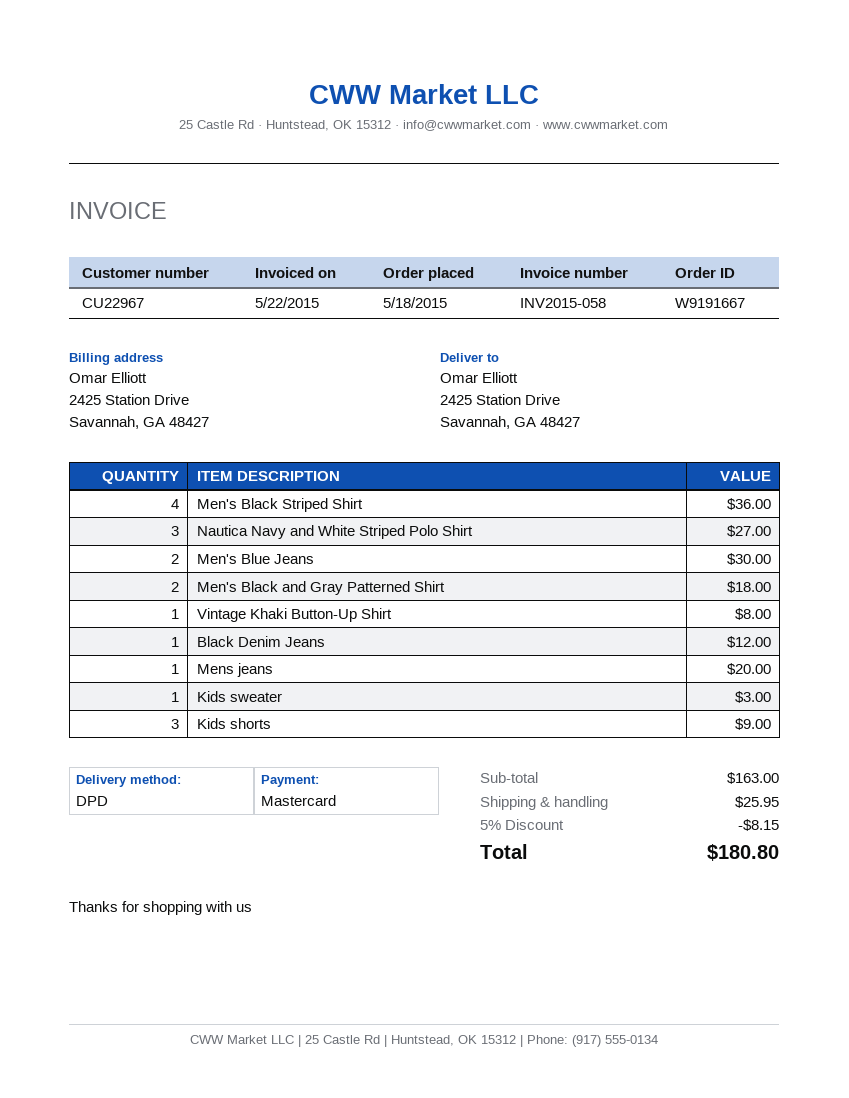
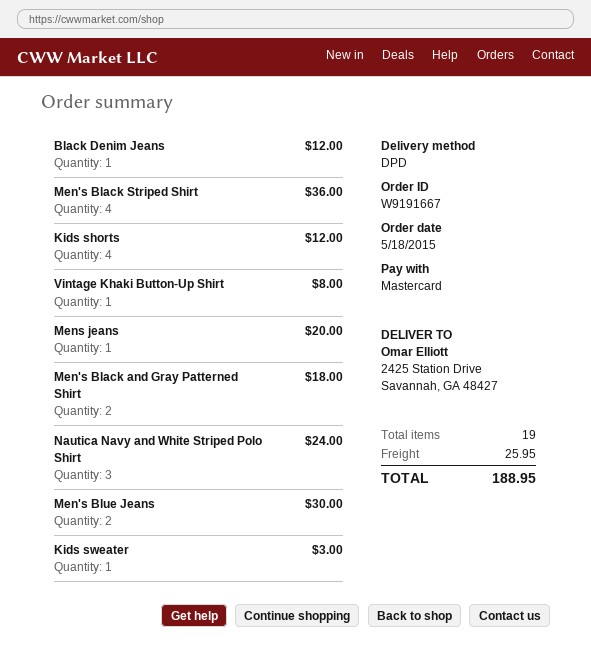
Nautica Navy and White Striped Polo Shirt: 3 for 27.00 -> 3 for 24.00
Kids shorts: 3 for 9.00 -> 4 for 12.00
discount: 5% = 8.15 -> none
total: 180.80 -> 188.95

